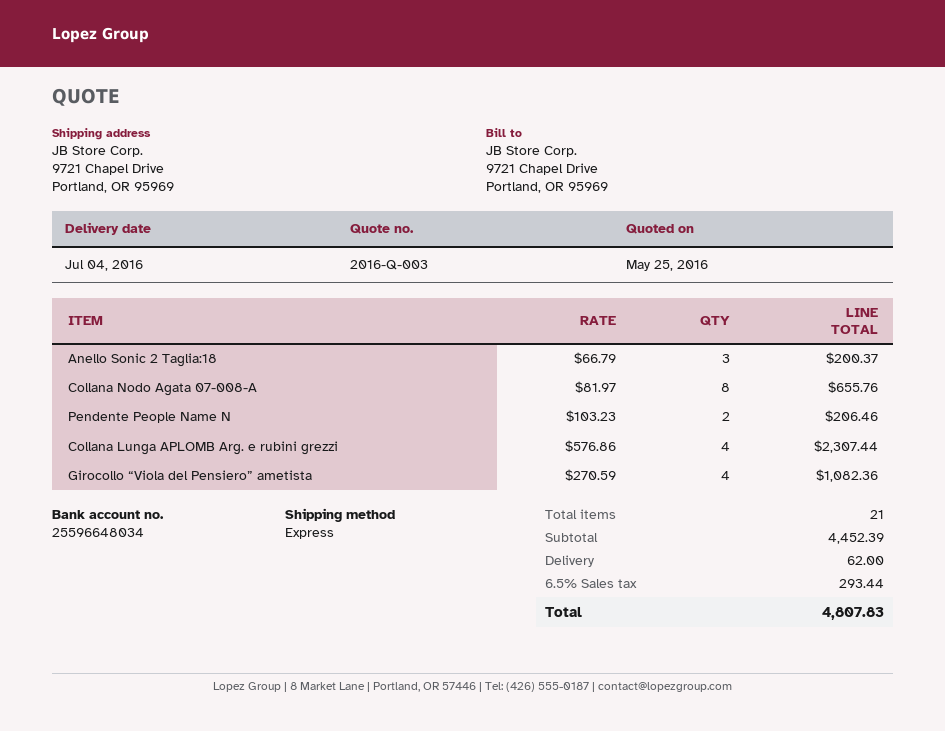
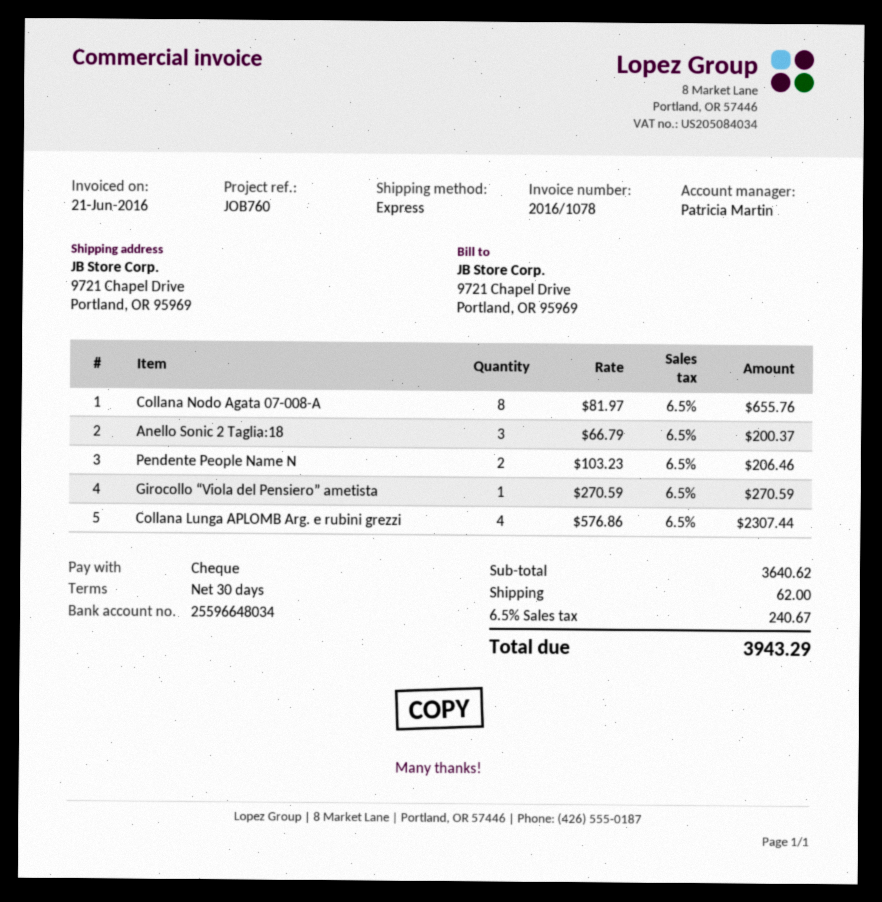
Girocollo “Viola del Pensiero” ametista: 4 x 270.59 = 1082.36 -> 1 x 270.59 = 270.59
subtotal: 4452.39 -> 3640.62
tax: 6.5% = 293.44 -> 6.5% = 240.67
total: 4807.83 -> 3943.29

